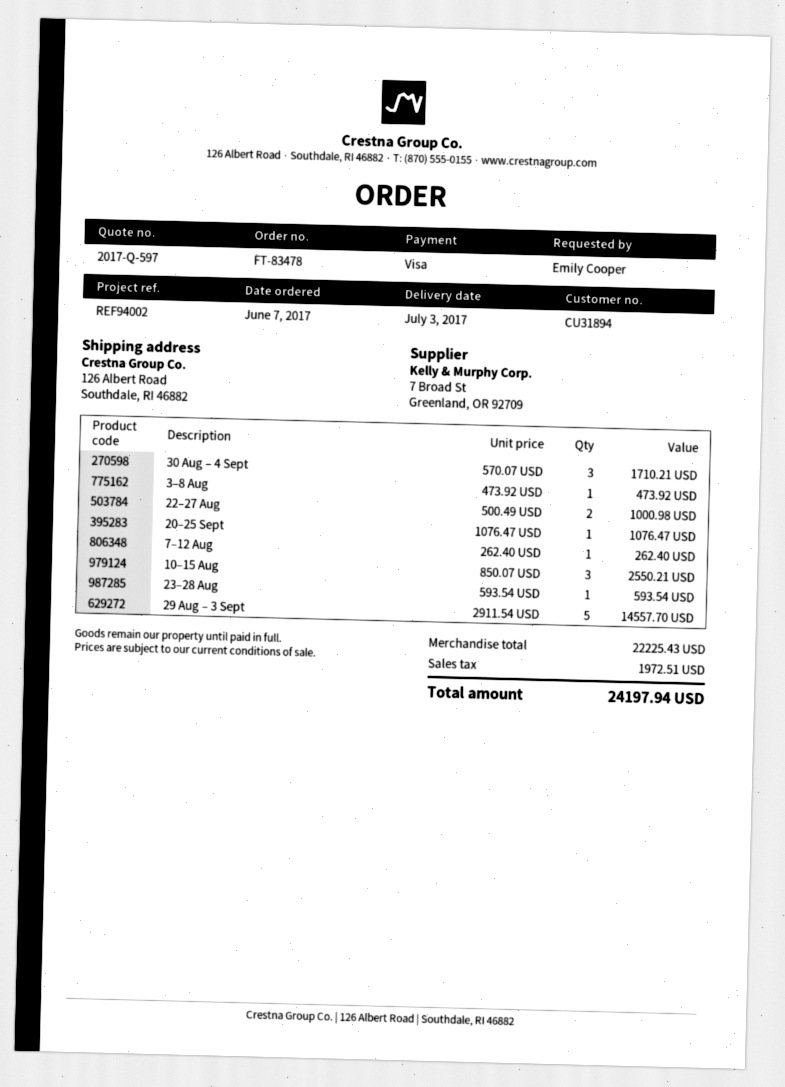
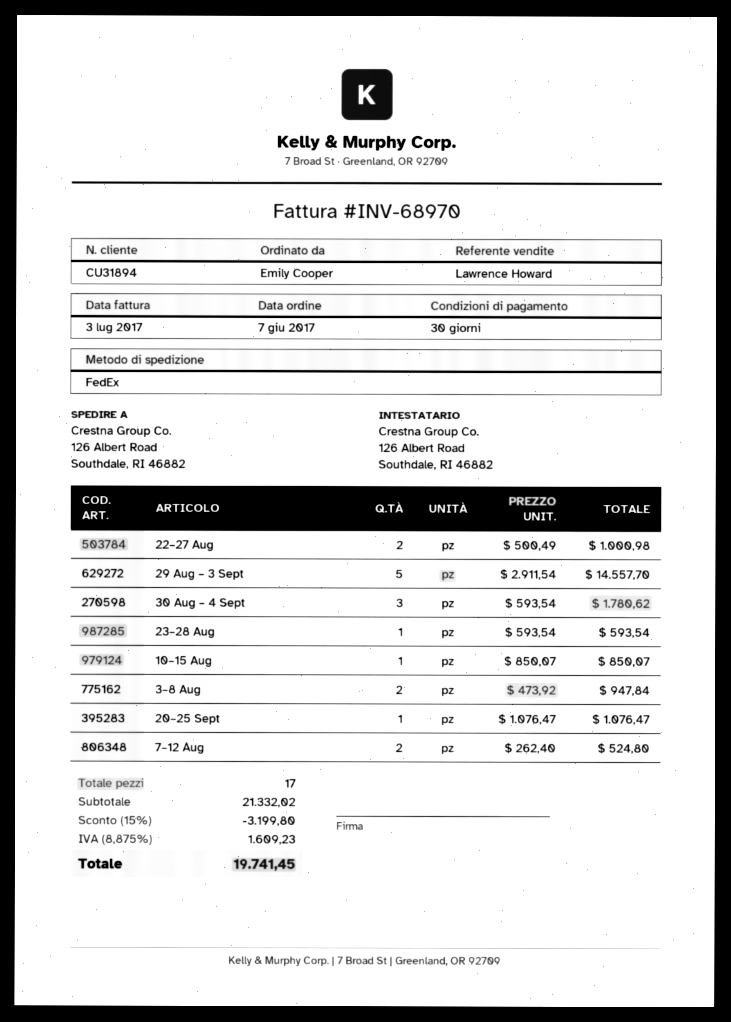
30 Aug – 4 Sept: 3 x 570.07 = 1710.21 -> 3 x 593.54 = 1780.62
3–8 Aug: 1 x 473.92 = 473.92 -> 2 x 473.92 = 947.84
7–12 Aug: 1 x 262.40 = 262.40 -> 2 x 262.40 = 524.80
10–15 Aug: 3 x 850.07 = 2550.21 -> 1 x 850.07 = 850.07
subtotal: 22225.43 -> 21332.02
discount: none -> 15% = 3199.80
tax: 1972.51 -> 1609.23
total: 24197.94 -> 19741.45

